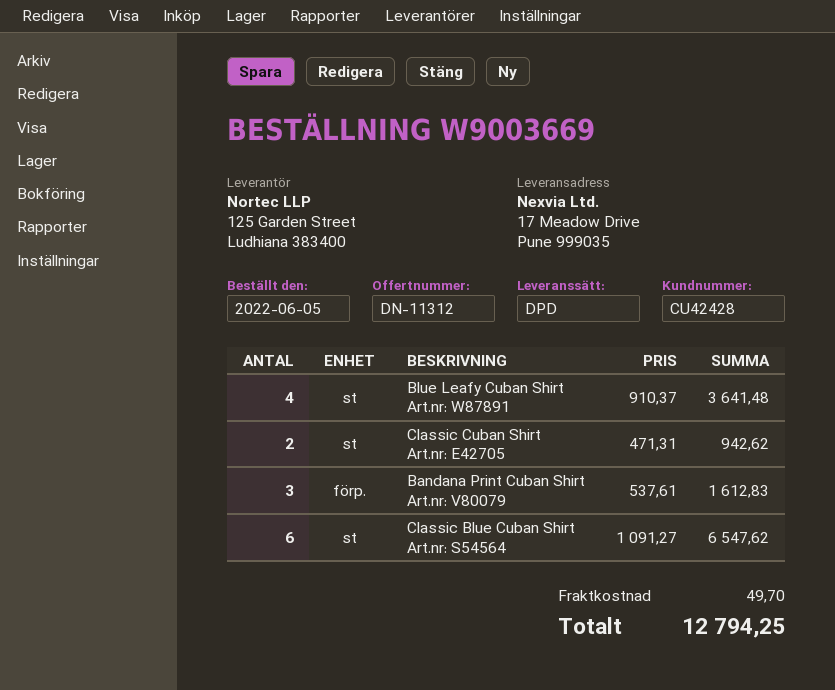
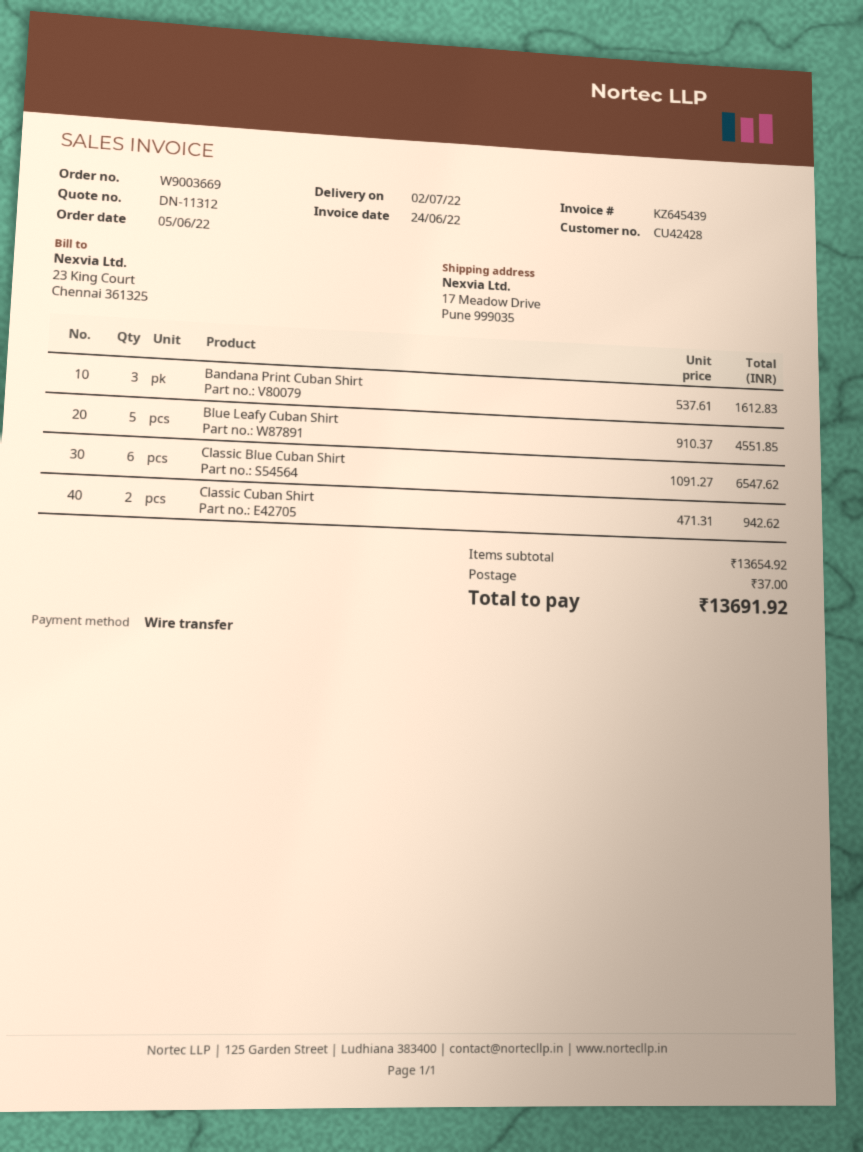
Blue Leafy Cuban Shirt: 4 x 910.37 = 3641.48 -> 5 x 910.37 = 4551.85
shipping: 49.70 -> 37.00
total: 12794.25 -> 13691.92

